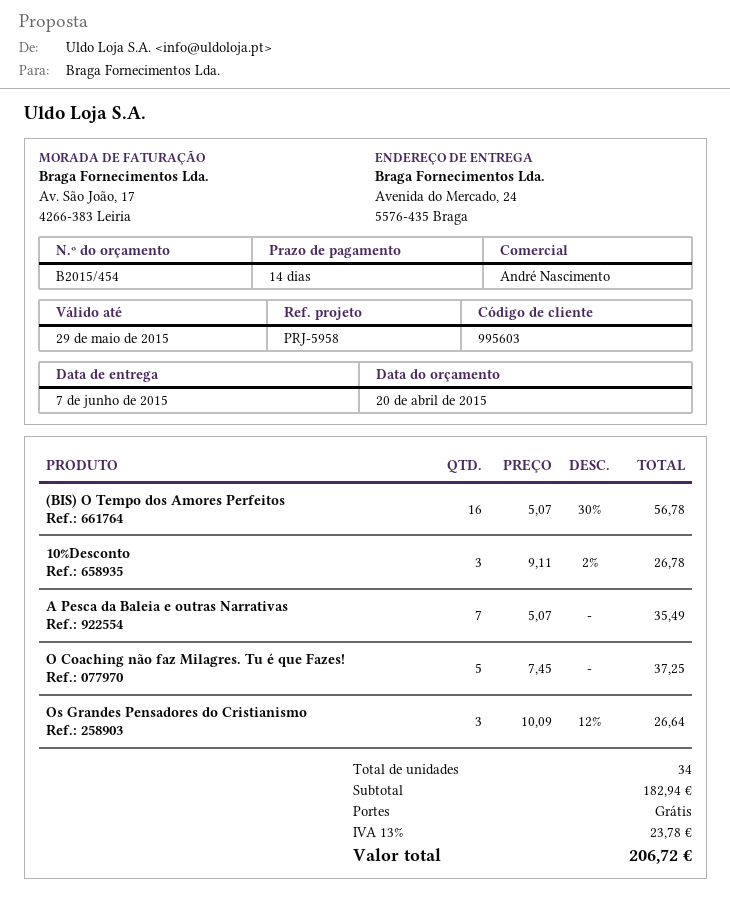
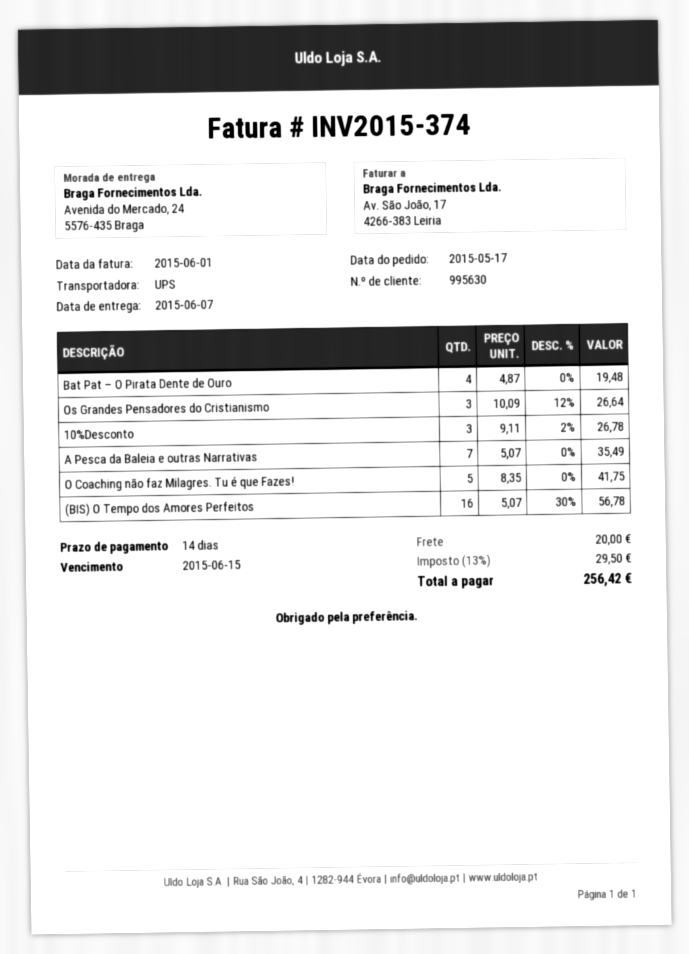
customer number: 995603 -> 995630
O Coaching não faz Milagres. Tu é que Fazes!: 5 x 7.45 = 37.25 -> 5 x 8.35 = 41.75
Bat Pat – O Pirata Dente de Ouro: none -> 4 x 4.87 = 19.48
shipping: 0.00 -> 20.00
tax: 13% = 23.78 -> 13% = 29.50
total: 206.72 -> 256.42

